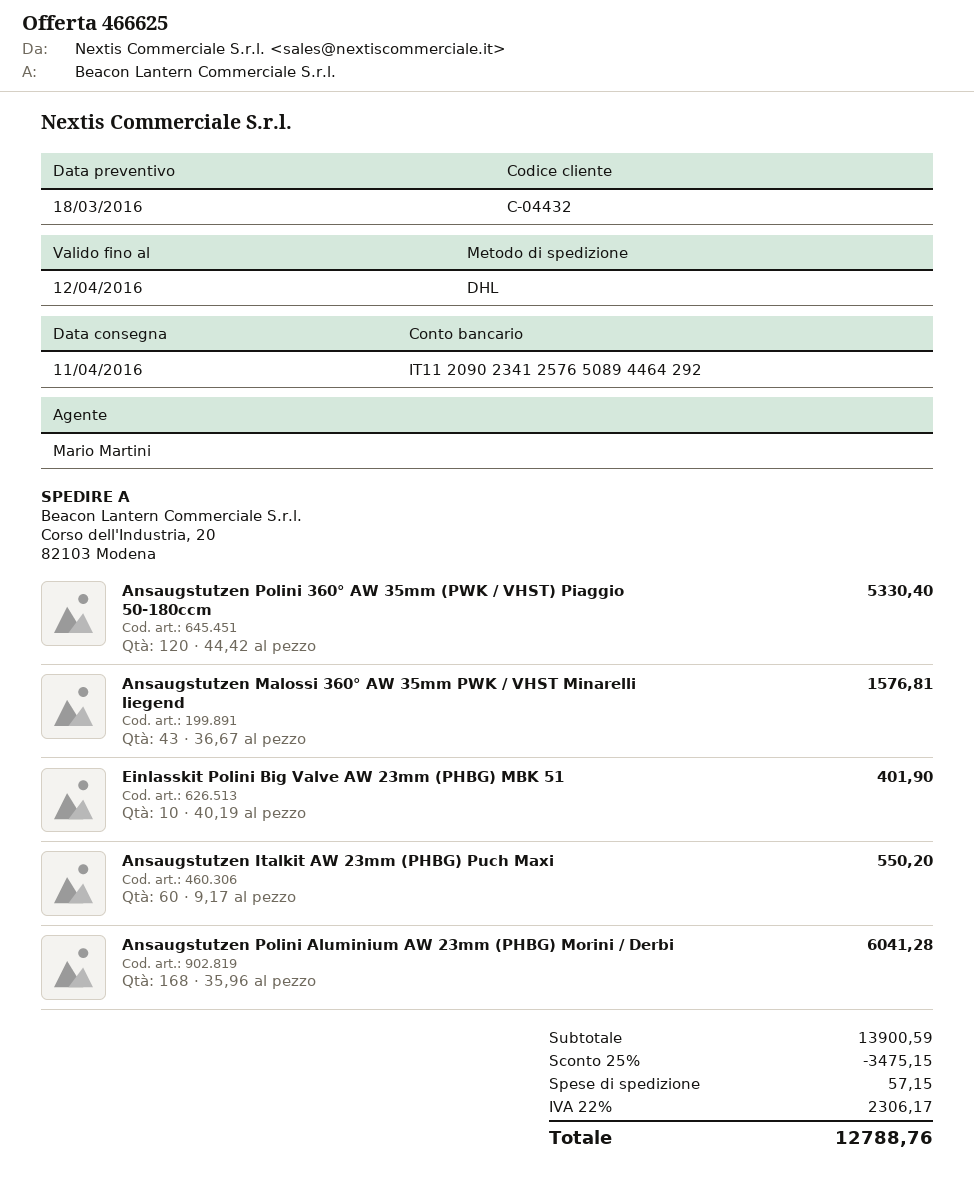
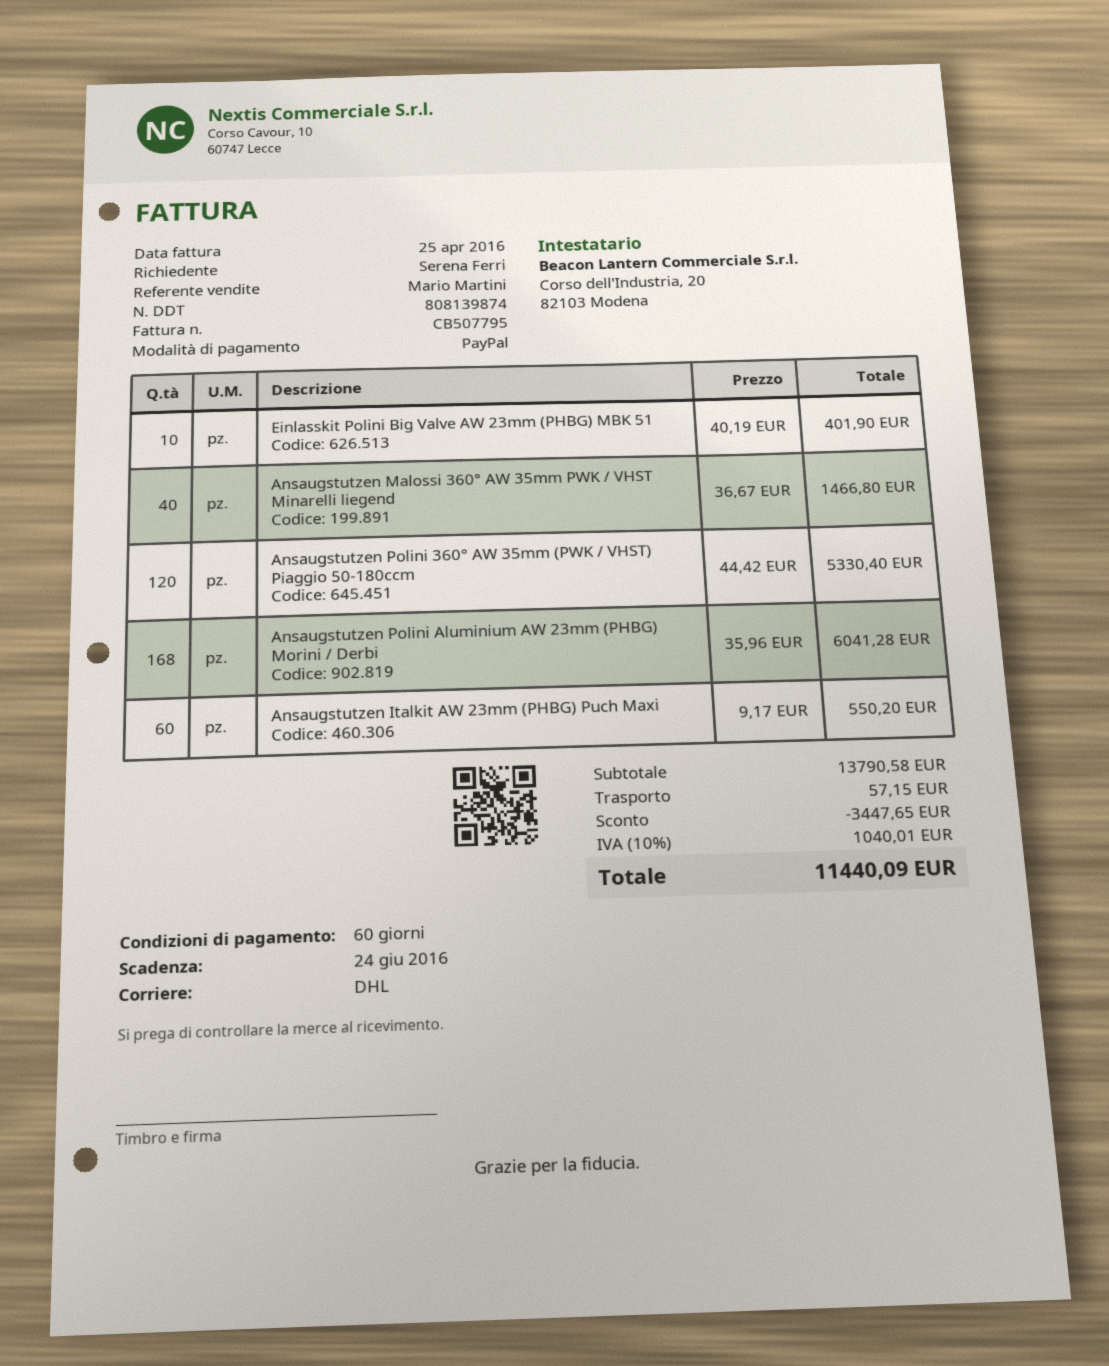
Ansaugstutzen Malossi 360° AW 35mm PWK / VHST Minarelli liegend: 43 x 36.67 = 1576.81 -> 40 x 36.67 = 1466.80
subtotal: 13900.59 -> 13790.58
discount: 3475.15 -> 3447.65
tax: 22% = 2306.17 -> 10% = 1040.01
total: 12788.76 -> 11440.09

